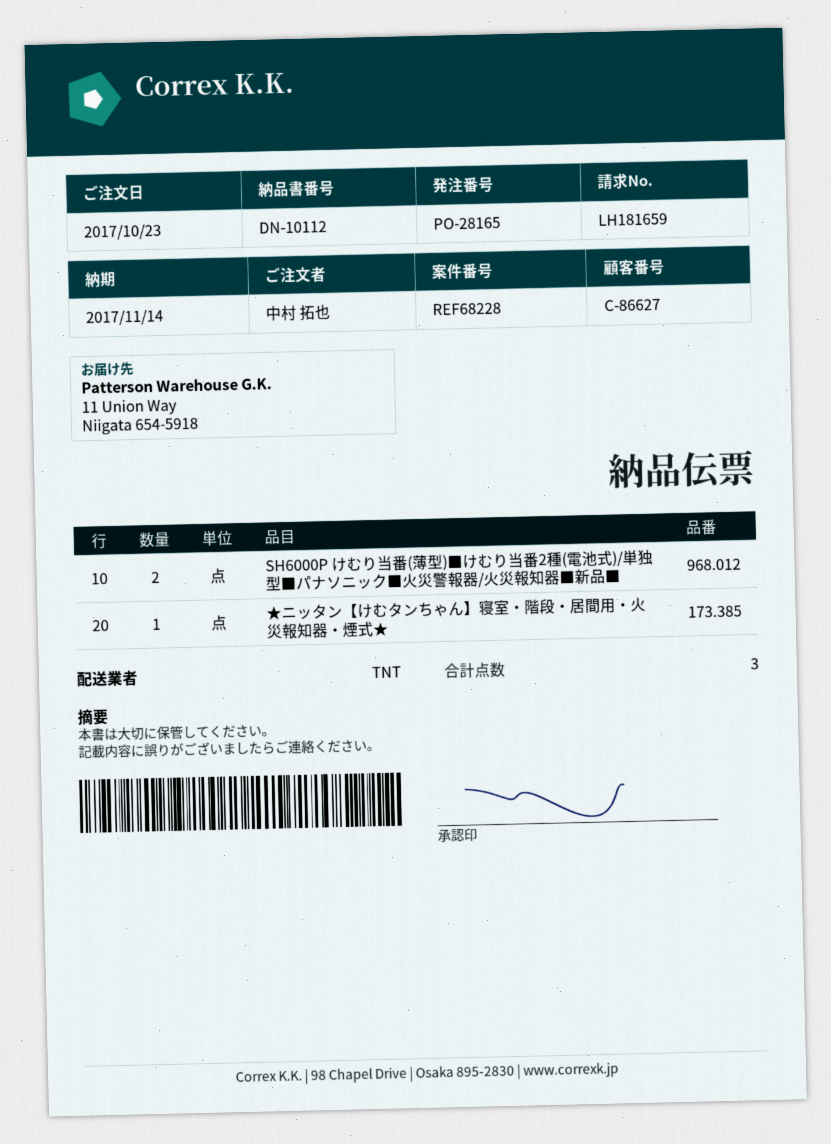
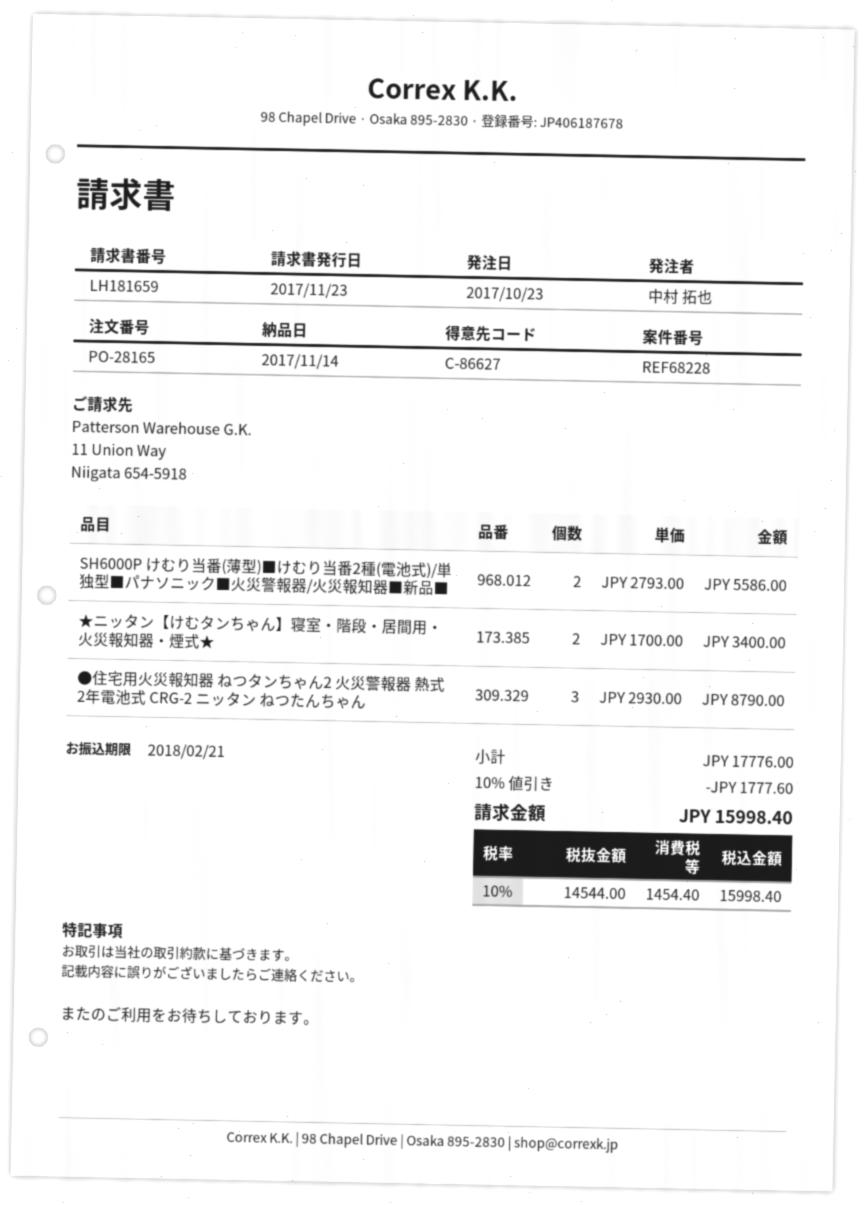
★ニッタン【けむタンちゃん】寝室・階段・居間用・火災報知器・煙式★: 1 -> 2
●住宅用火災報知器 ねつタンちゃん2 火災警報器 熱式 2年電池式 CRG-2 ニッタン ねつたんちゃん: none -> 3

